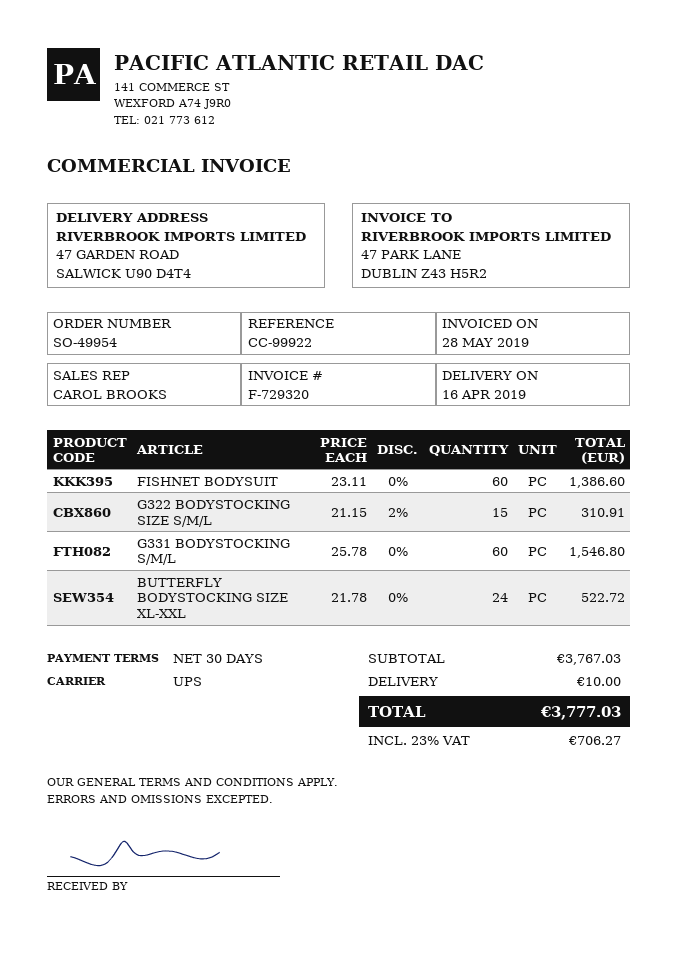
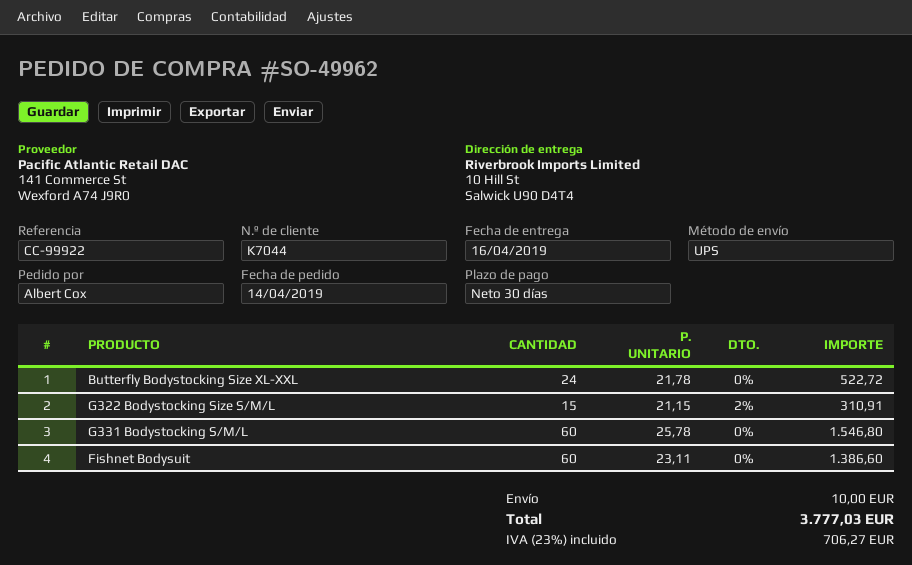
order number: SO-49954 -> SO-49962
ship to: 47 GARDEN ROAD, SALWICK U90 D4T4 -> 10 Hill St, Salwick U90 D4T4

